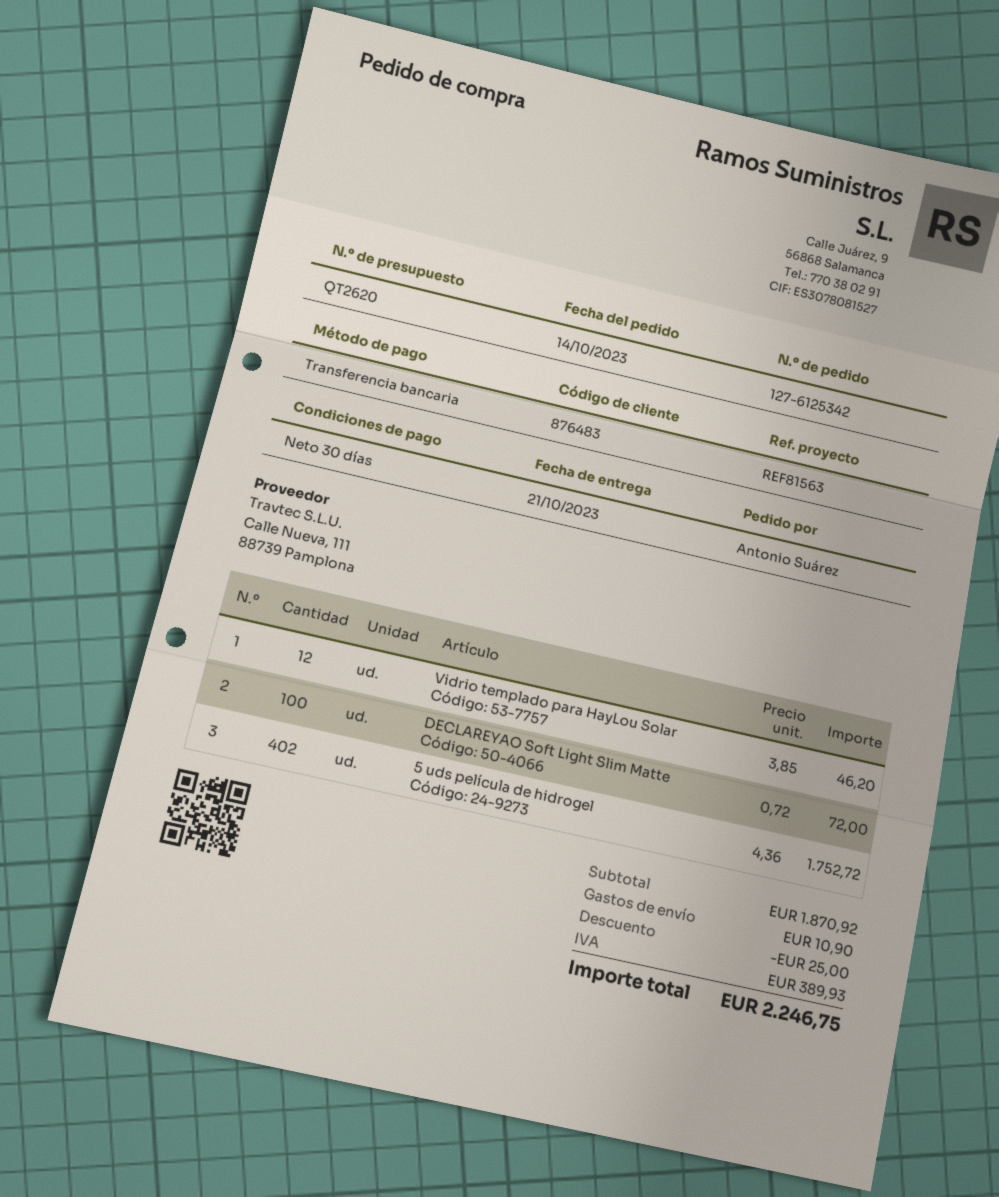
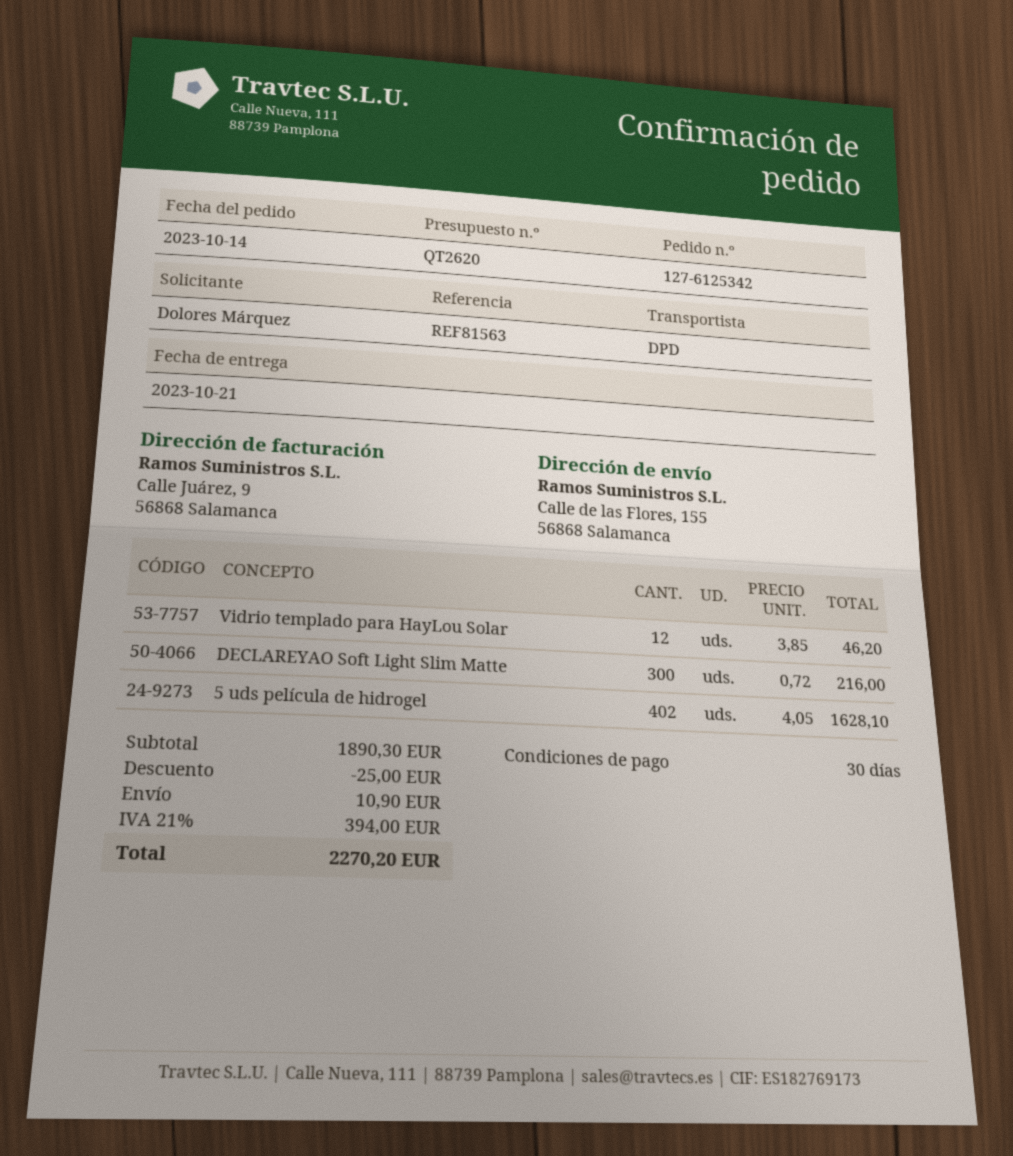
ordered by: Antonio Suárez -> Dolores Márquez
DECLAREYAO Soft Light Slim Matte: 100 x 0.72 = 72.00 -> 300 x 0.72 = 216.00
5 uds película de hidrogel: 402 x 4.36 = 1752.72 -> 402 x 4.05 = 1628.10
subtotal: 1870.92 -> 1890.30
tax: 389.93 -> 394.00
total: 2246.75 -> 2270.20

